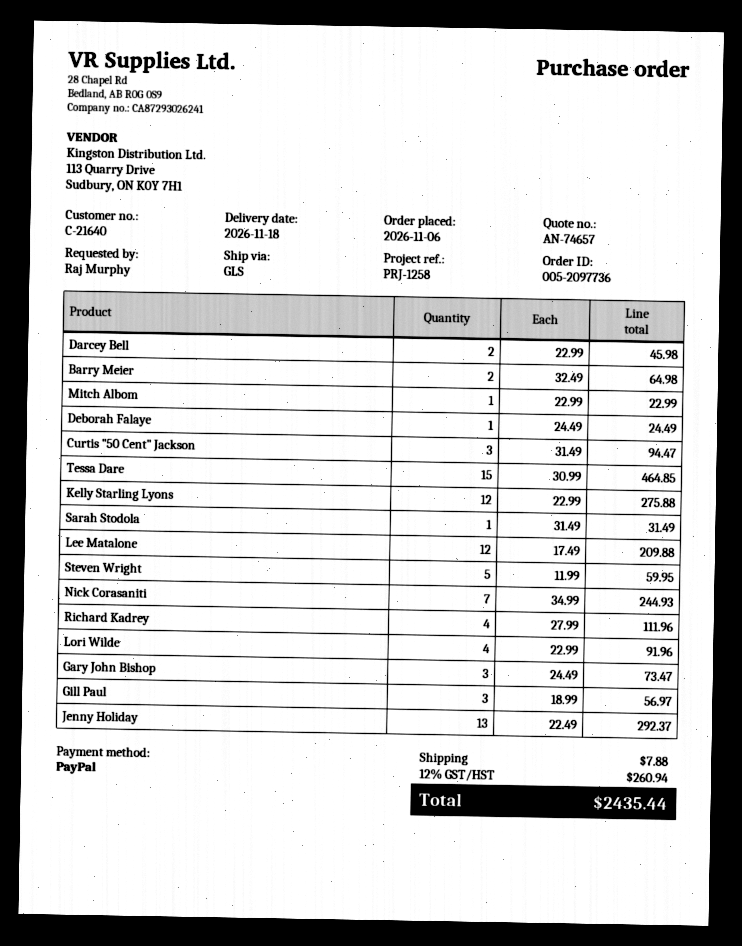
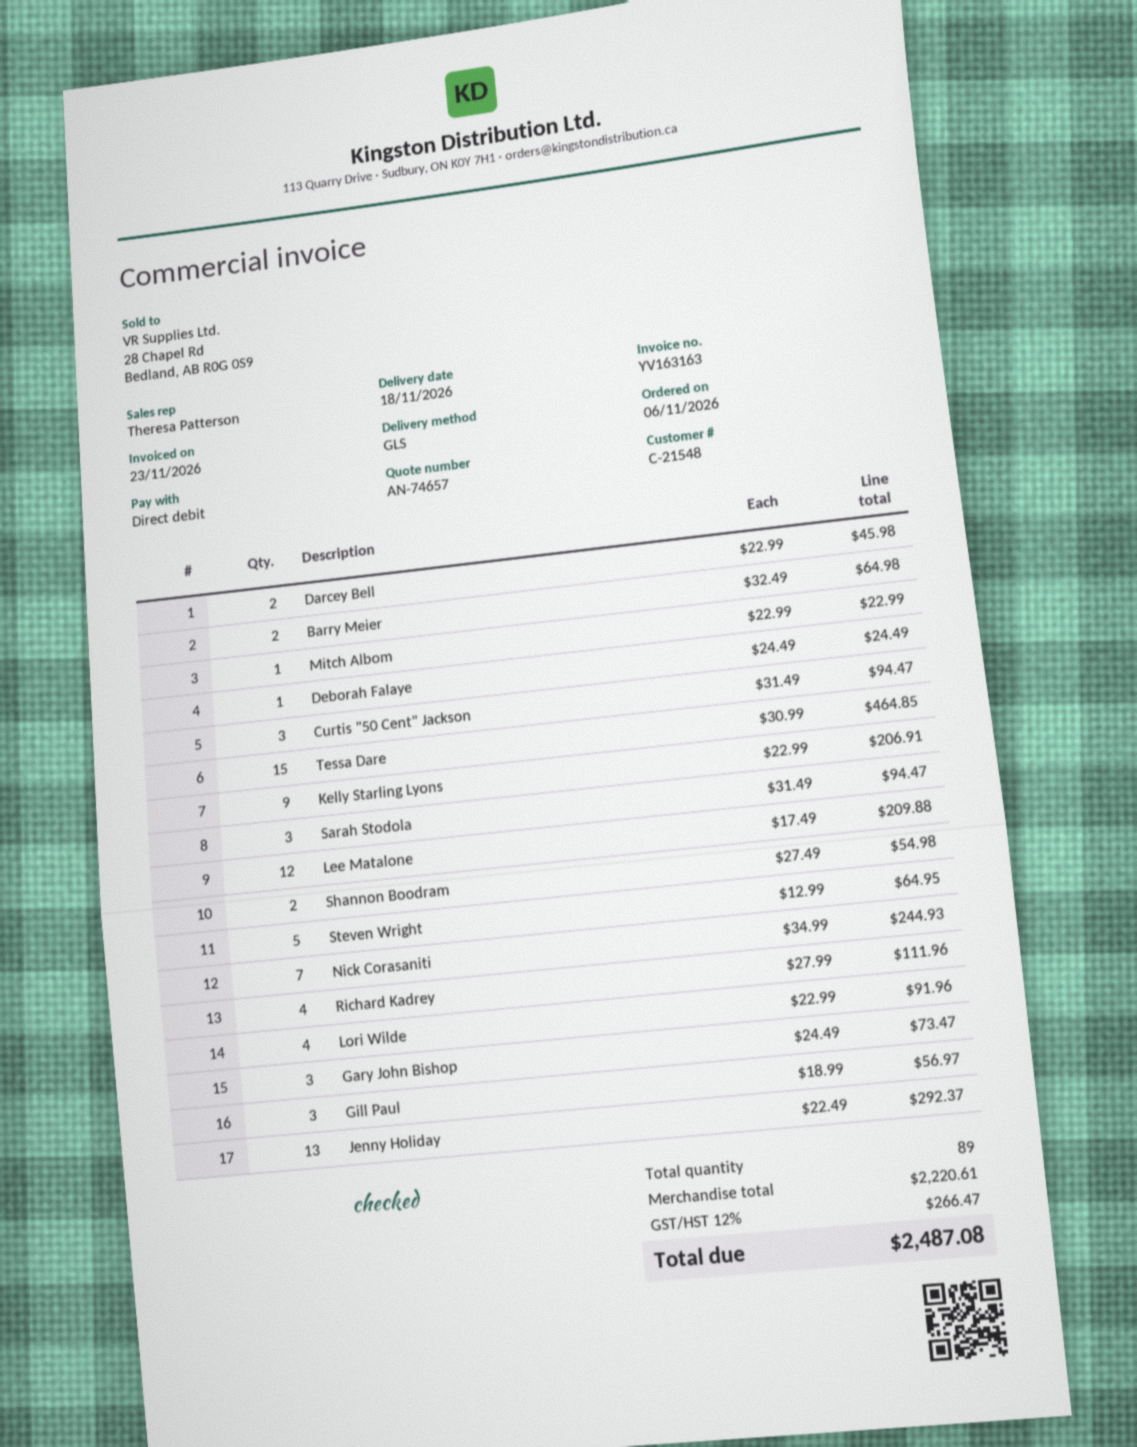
customer number: C-21640 -> C-21548
payment method: PayPal -> direct debit
Kelly Starling Lyons: 12 x 22.99 = 275.88 -> 9 x 22.99 = 206.91
Sarah Stodola: 1 x 31.49 = 31.49 -> 3 x 31.49 = 94.47
Steven Wright: 5 x 11.99 = 59.95 -> 5 x 12.99 = 64.95
Shannon Boodram: none -> 2 x 27.49 = 54.98
shipping: 7.88 -> none
tax: 12% = 260.94 -> 12% = 266.47
total: 2435.44 -> 2487.08

